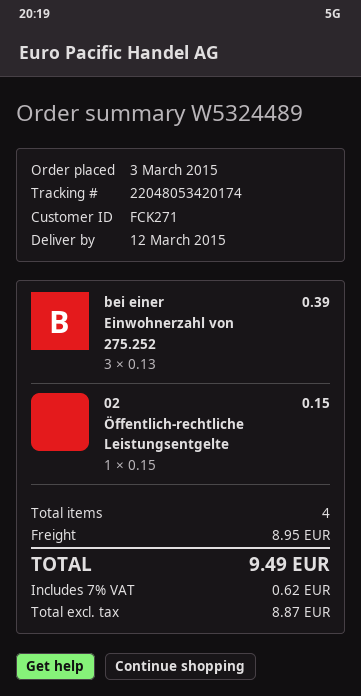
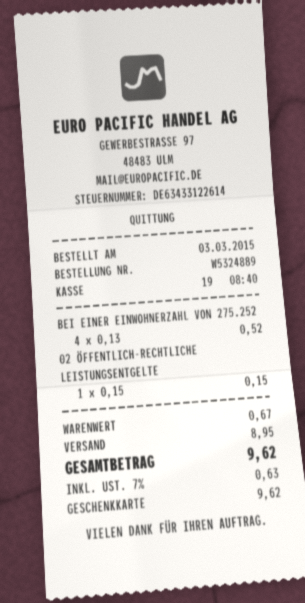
order number: W5324489 -> W5324889
bei einer Einwohnerzahl von 275.252: 3 x 0.13 = 0.39 -> 4 x 0.13 = 0.52
tax: 7% = 0.62 -> 7% = 0.63
total: 9.49 -> 9.62

